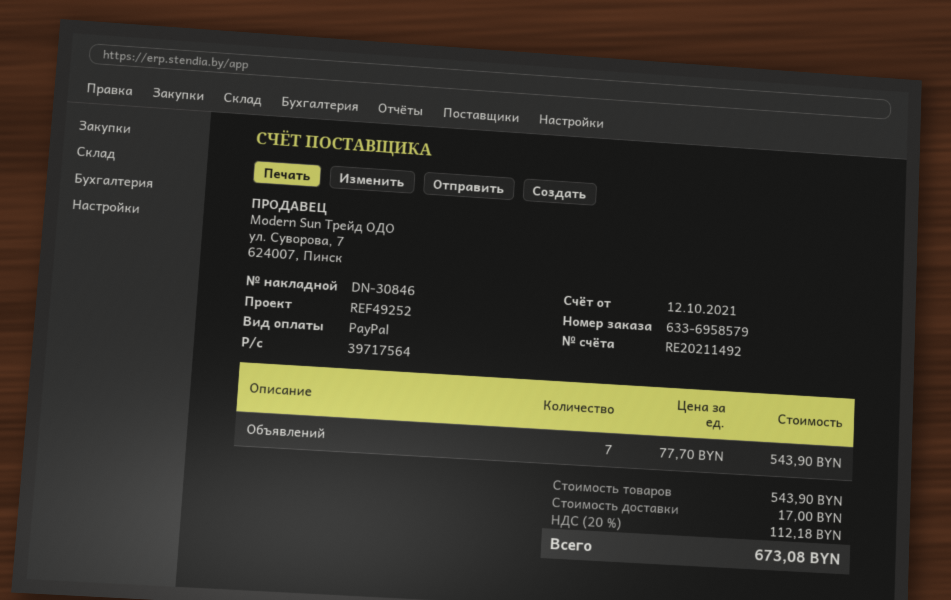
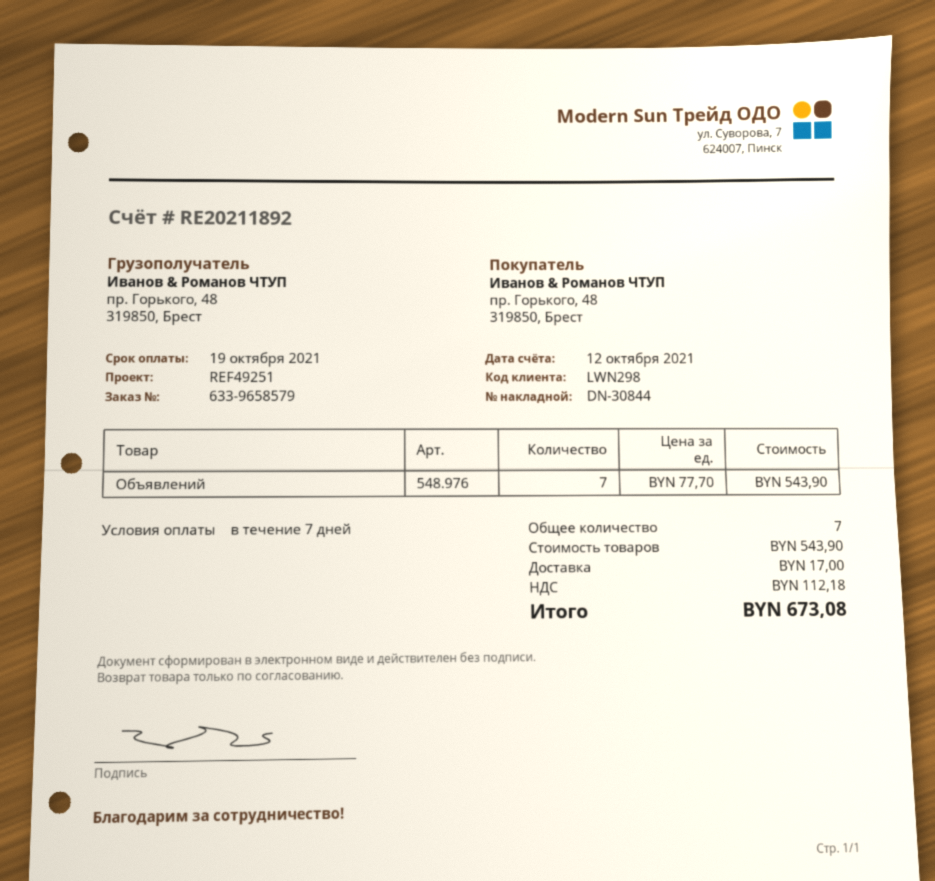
order number: 633-6958579 -> 633-9658579
delivery note number: DN-30846 -> DN-30844
invoice number: RE20211492 -> RE20211892
reference: REF49252 -> REF49251

